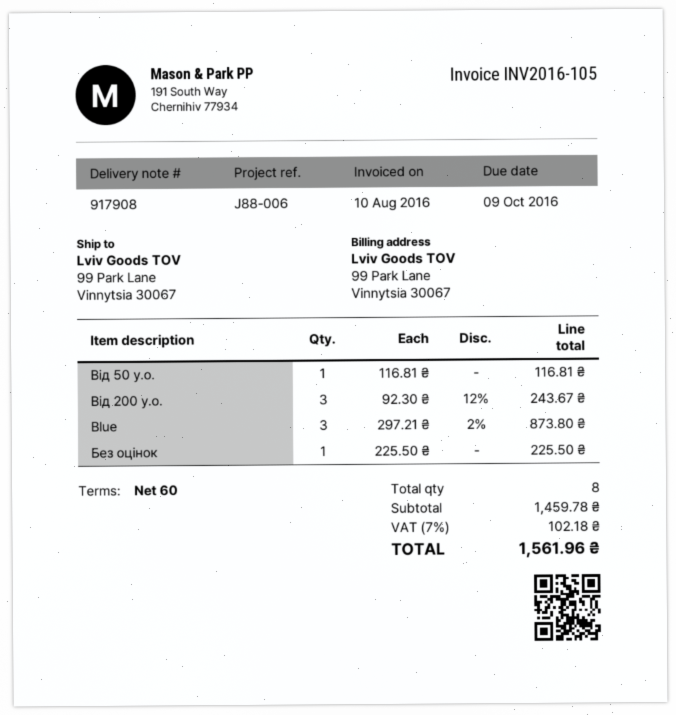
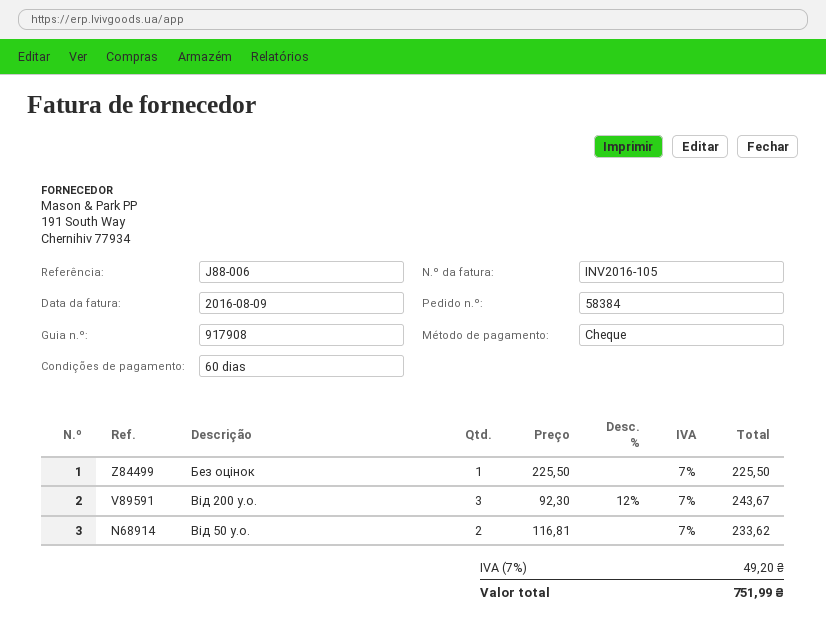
invoice date: 2016-08-10 -> 2016-08-09
Від 50 у.о.: 1 x 116.81 = 116.81 -> 2 x 116.81 = 233.62
Blue: 3 x 297.21 - 2% = 873.80 -> none
tax: 7% = 102.18 -> 7% = 49.20
total: 1561.96 -> 751.99

